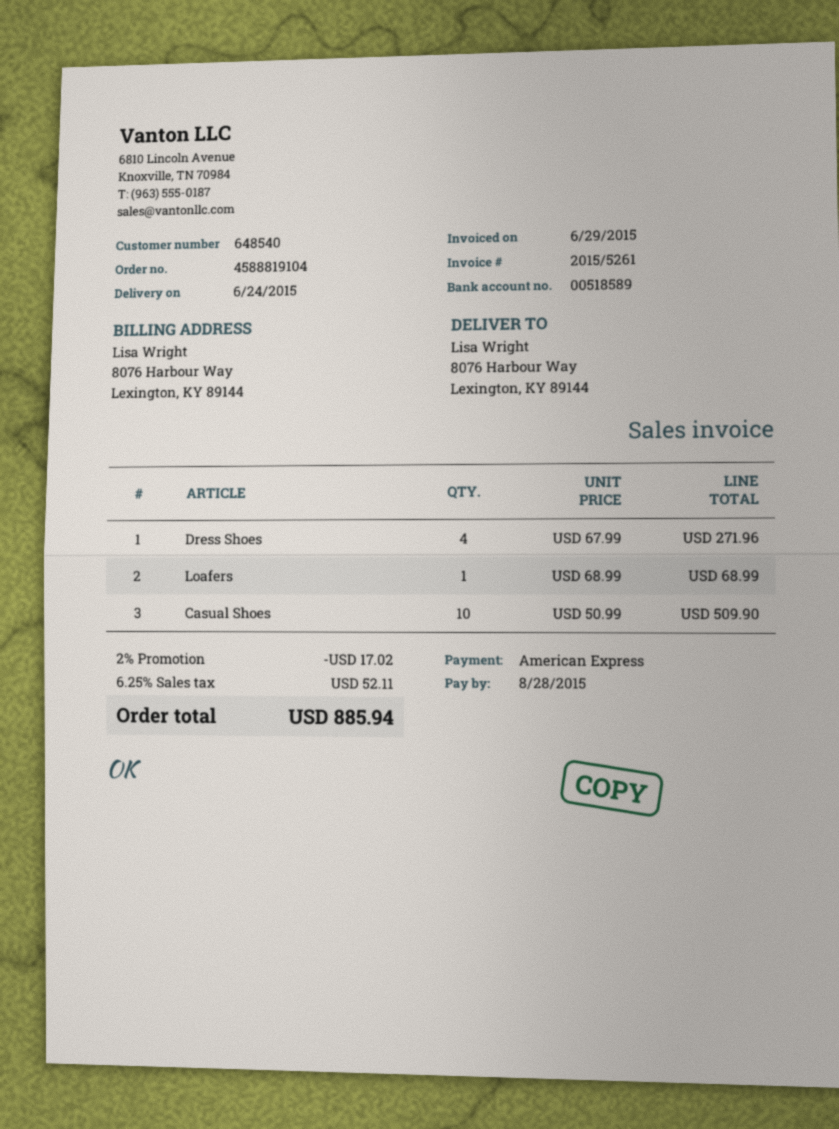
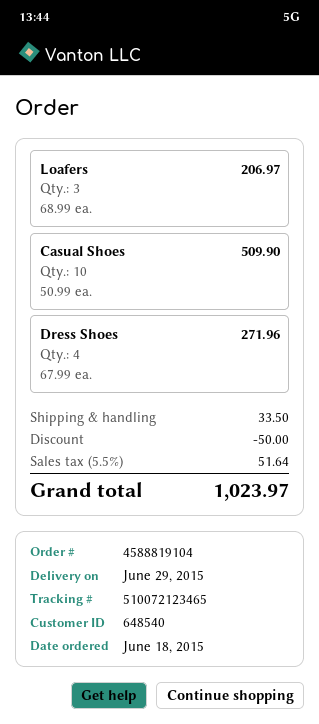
delivery date: 2015-06-24 -> 2015-06-29
Loafers: 1 x 68.99 = 68.99 -> 3 x 68.99 = 206.97
discount: 17.02 -> 50.00
shipping: none -> 33.50
tax: 6.25% = 52.11 -> 5.5% = 51.64
total: 885.94 -> 1023.97

